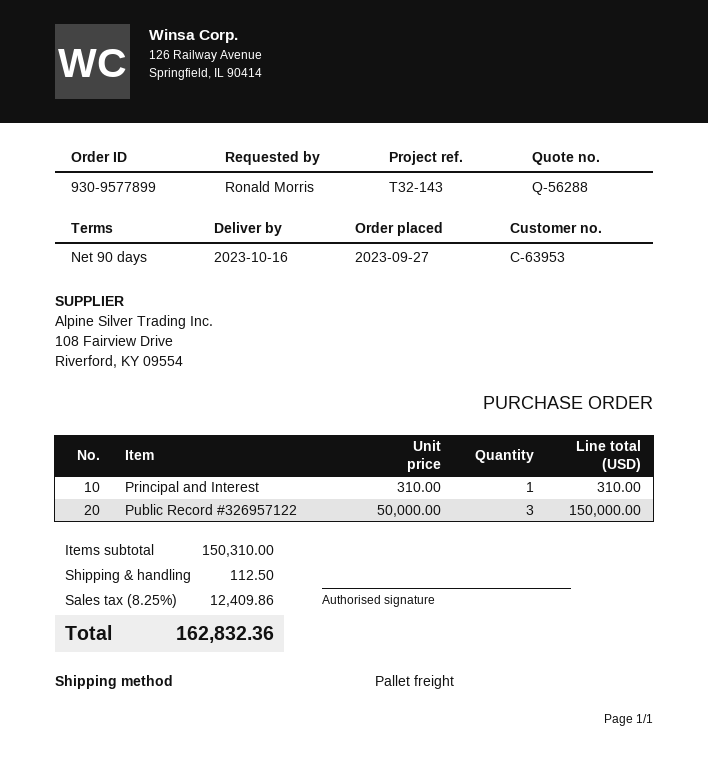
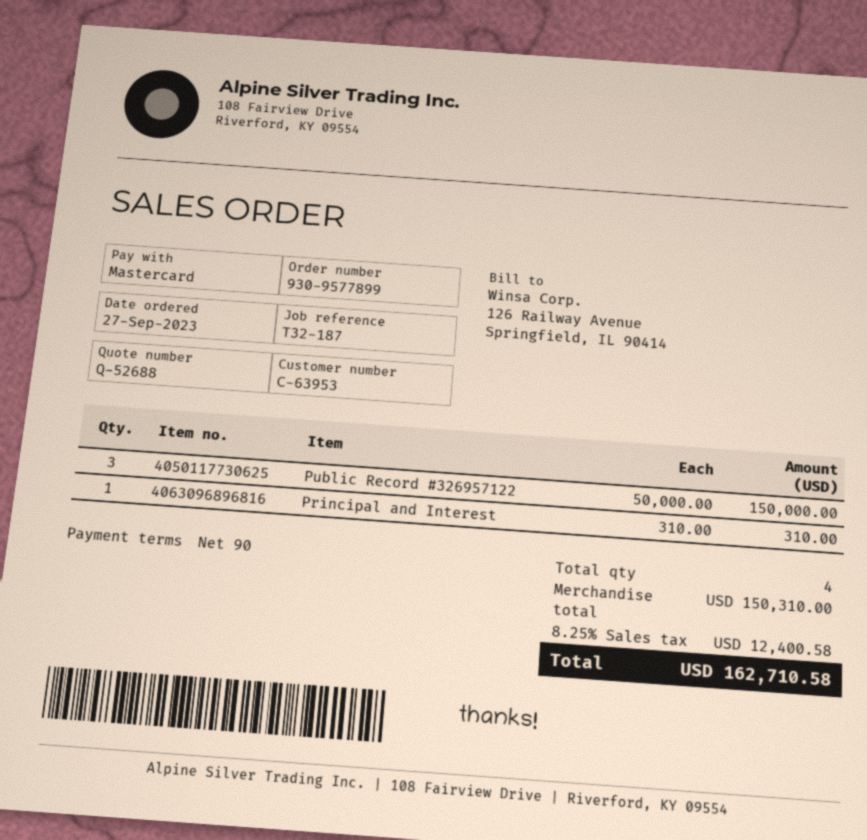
quote number: Q-56288 -> Q-52688
reference: T32-143 -> T32-187
shipping: 112.50 -> none
tax: 8.25% = 12409.86 -> 8.25% = 12400.58
total: 162832.36 -> 162710.58

